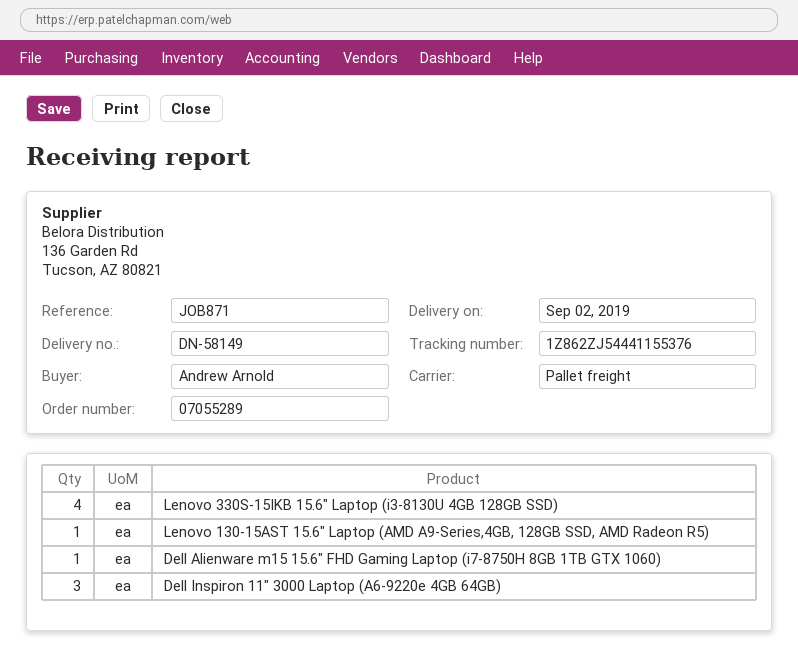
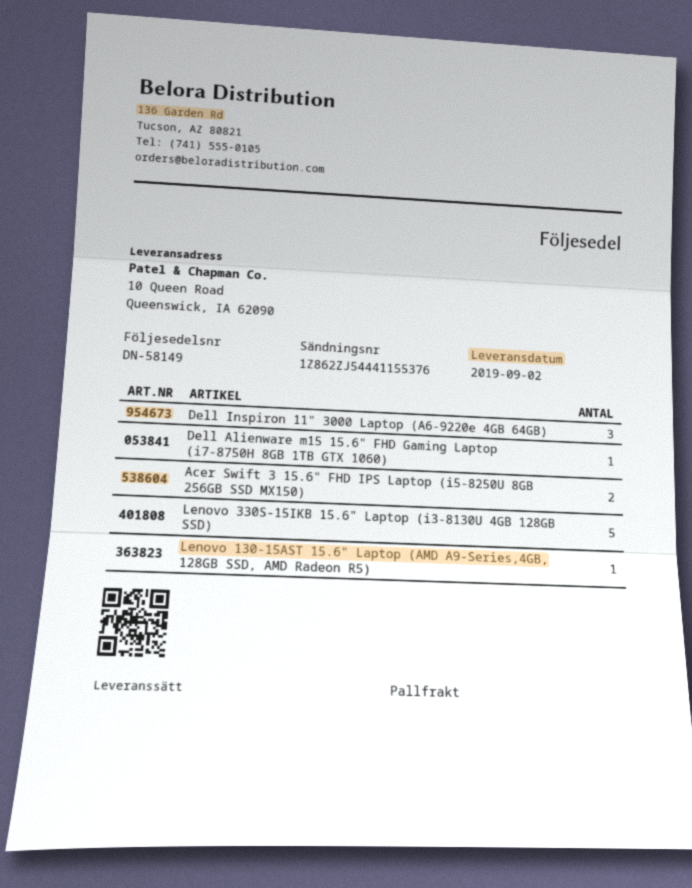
Lenovo 330S-15IKB 15.6" Laptop (i3-8130U 4GB 128GB SSD): 4 -> 5
Acer Swift 3 15.6" FHD IPS Laptop (i5-8250U 8GB 256GB SSD MX150): none -> 2

